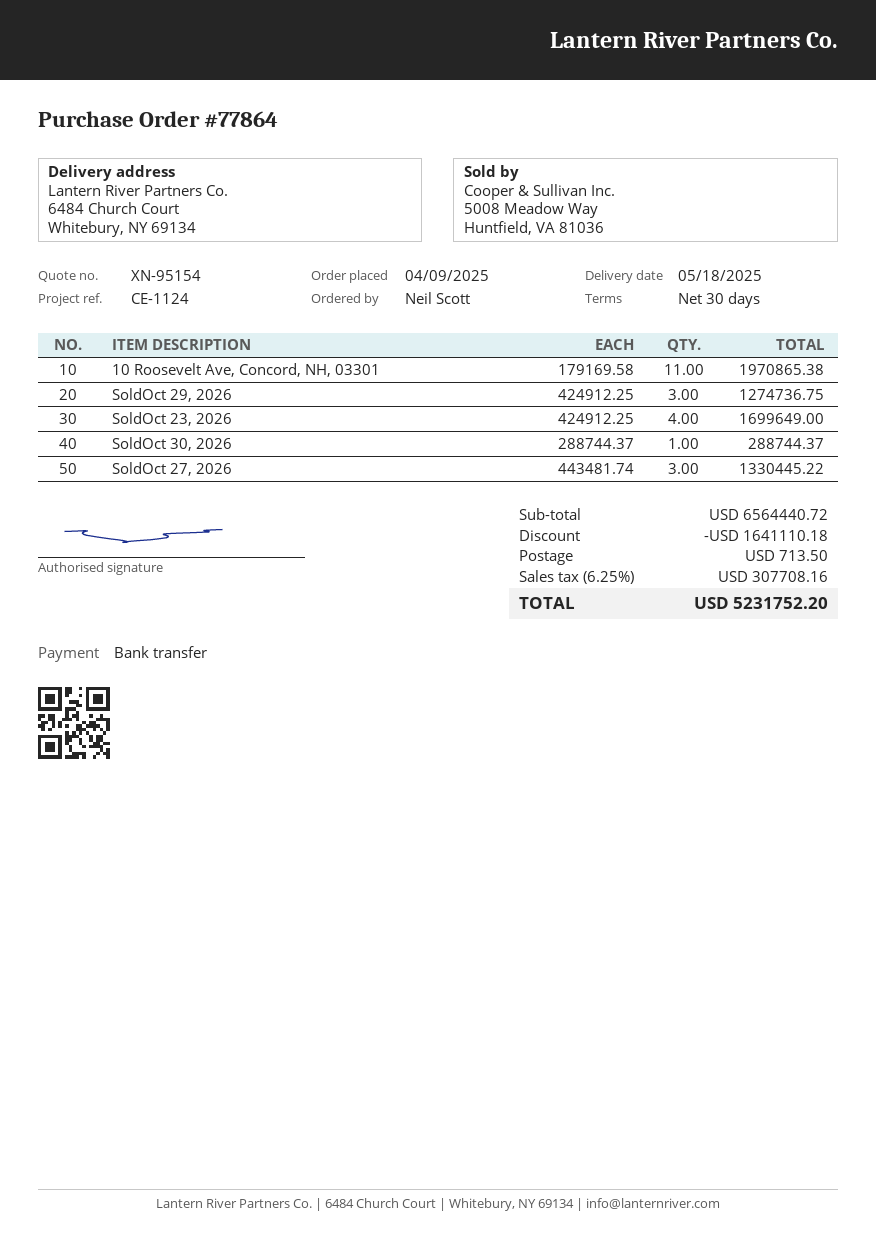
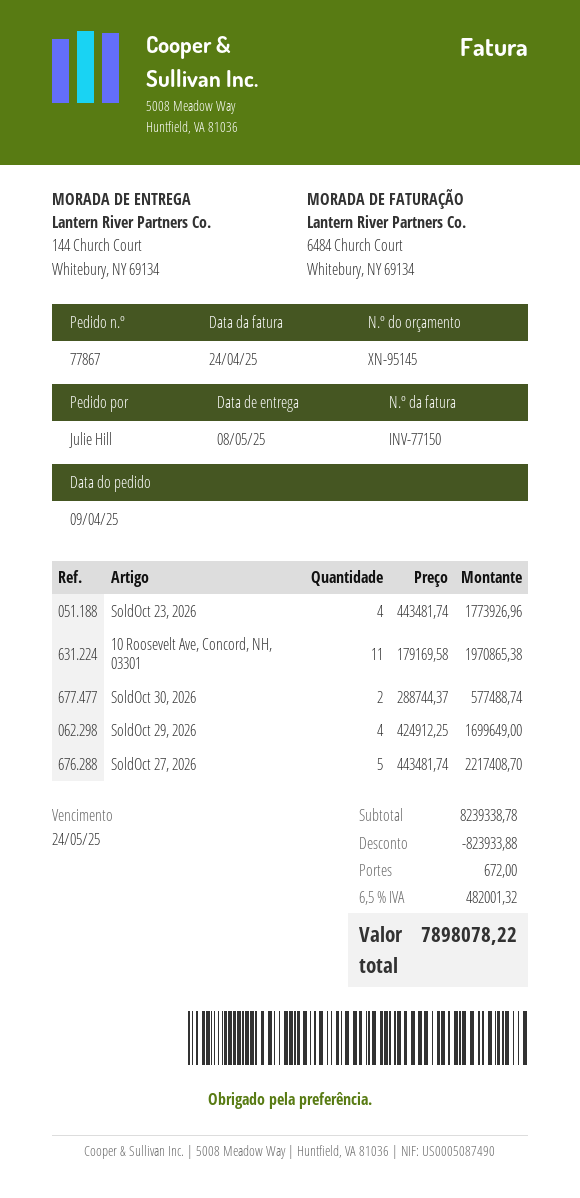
quote number: XN-95154 -> XN-95145
order number: 77864 -> 77867
delivery date: 2025-05-18 -> 2025-05-08
ordered by: Neil Scott -> Julie Hill
ship to: 6484 Church Court, Whitebury, NY 69134 -> 144 Church Court, Whitebury, NY 69134
SoldOct 29, 2026: 3 x 424912.25 = 1274736.75 -> 4 x 424912.25 = 1699649.00
SoldOct 23, 2026: 4 x 424912.25 = 1699649.00 -> 4 x 443481.74 = 1773926.96
SoldOct 30, 2026: 1 x 288744.37 = 288744.37 -> 2 x 288744.37 = 577488.74
SoldOct 27, 2026: 3 x 443481.74 = 1330445.22 -> 5 x 443481.74 = 2217408.70
subtotal: 6564440.72 -> 8239338.78
discount: 1641110.18 -> 823933.88
shipping: 713.50 -> 672.00
tax: 6.25% = 307708.16 -> 6.5% = 482001.32
total: 5231752.20 -> 7898078.22

